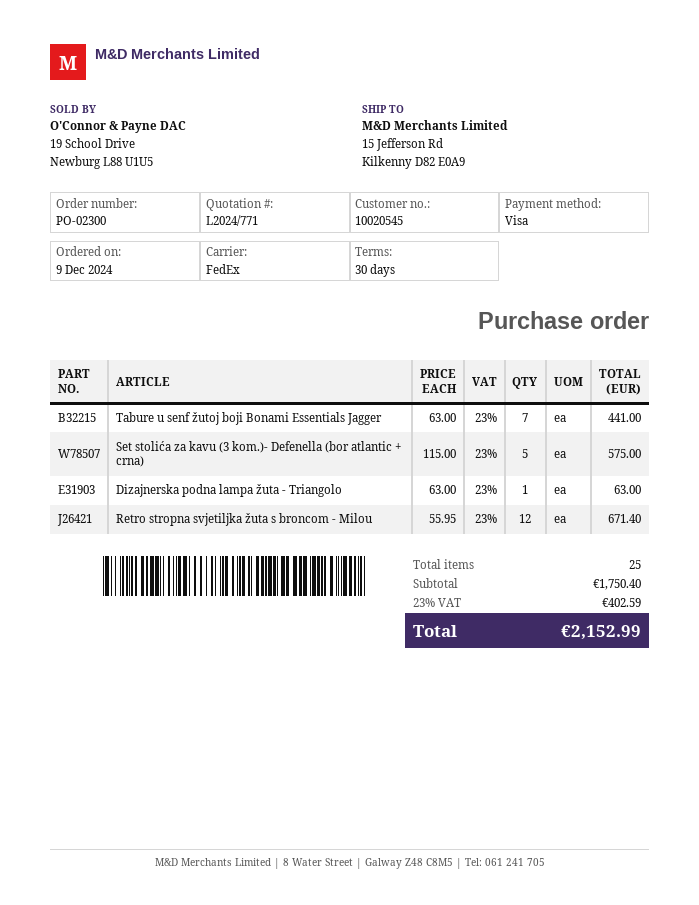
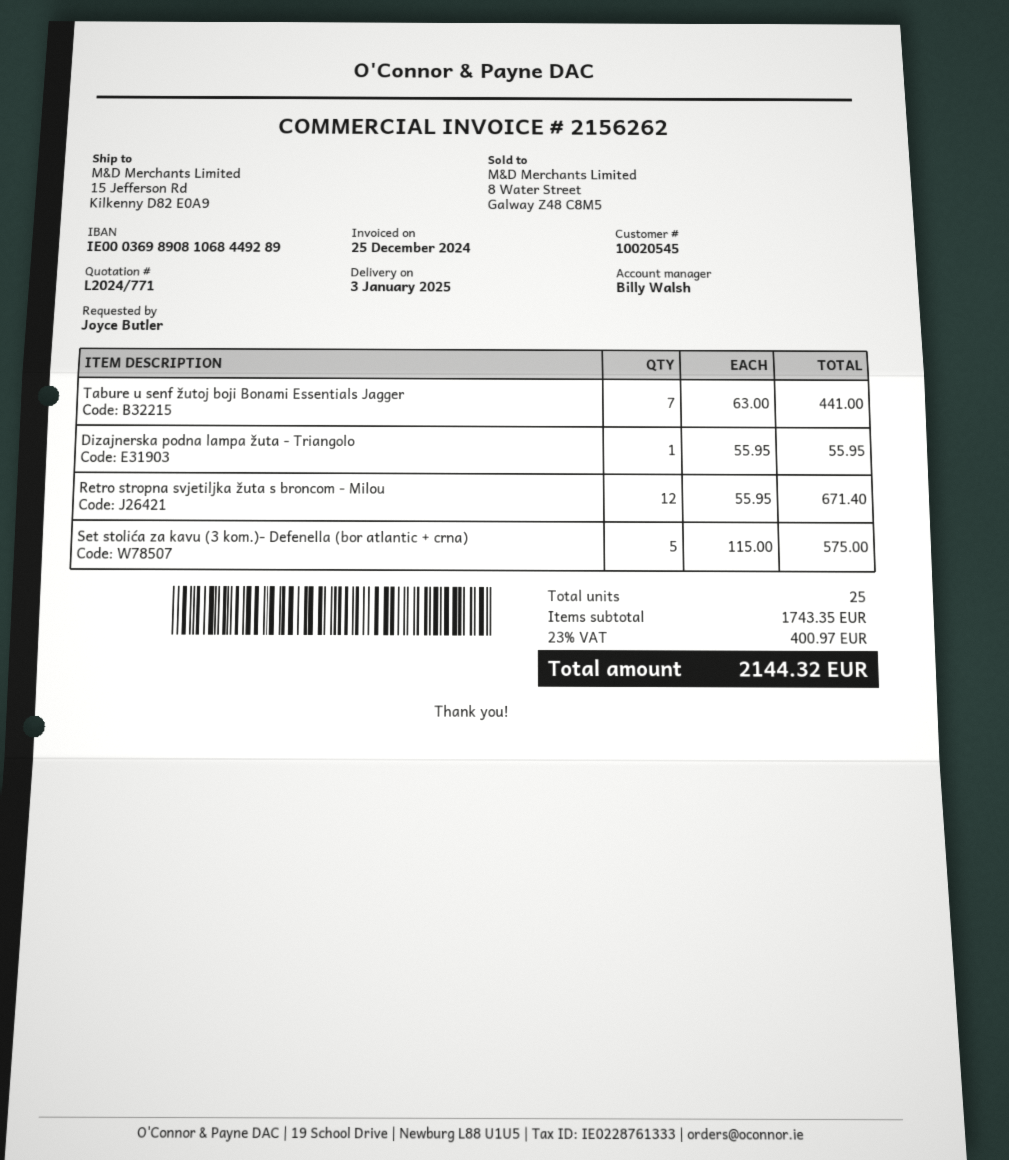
Dizajnerska podna lampa žuta - Triangolo: 1 x 63.00 = 63.00 -> 1 x 55.95 = 55.95
subtotal: 1750.40 -> 1743.35
tax: 23% = 402.59 -> 23% = 400.97
total: 2152.99 -> 2144.32

